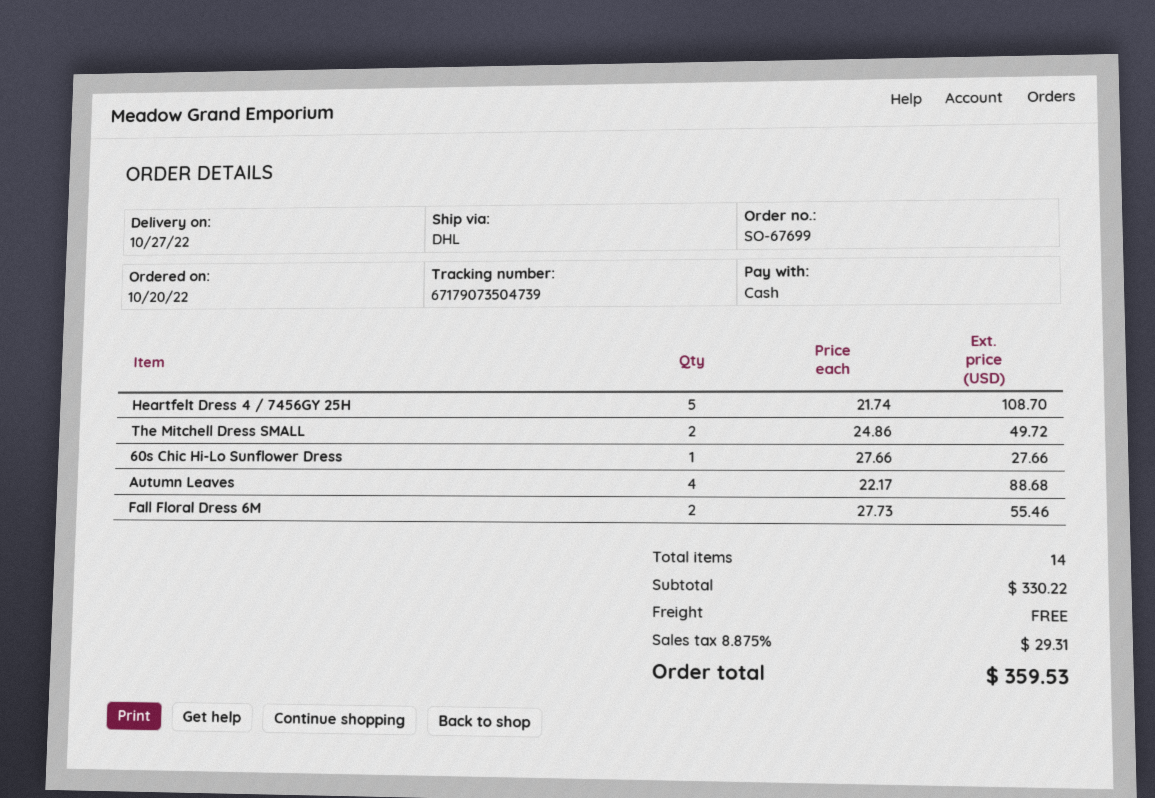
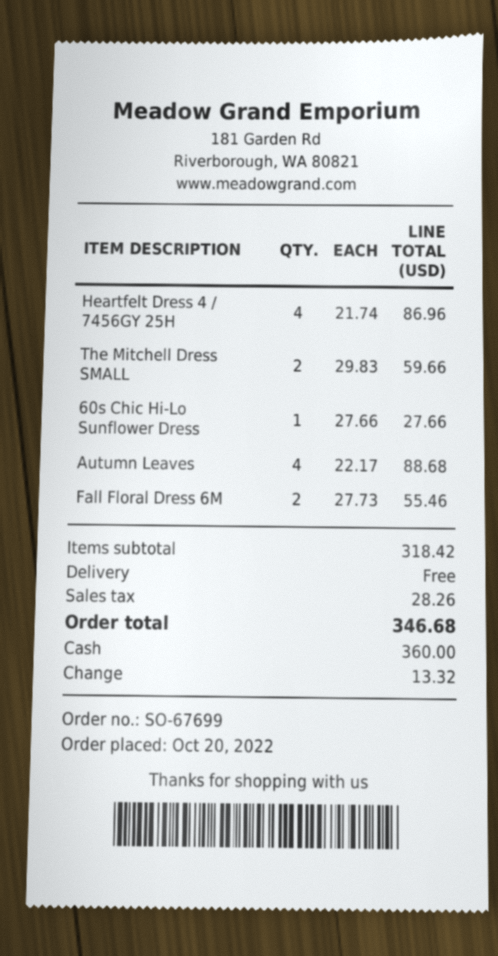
Heartfelt Dress 4 / 7456GY 25H: 5 x 21.74 = 108.70 -> 4 x 21.74 = 86.96
The Mitchell Dress SMALL: 2 x 24.86 = 49.72 -> 2 x 29.83 = 59.66
subtotal: 330.22 -> 318.42
tax: 29.31 -> 28.26
total: 359.53 -> 346.68

